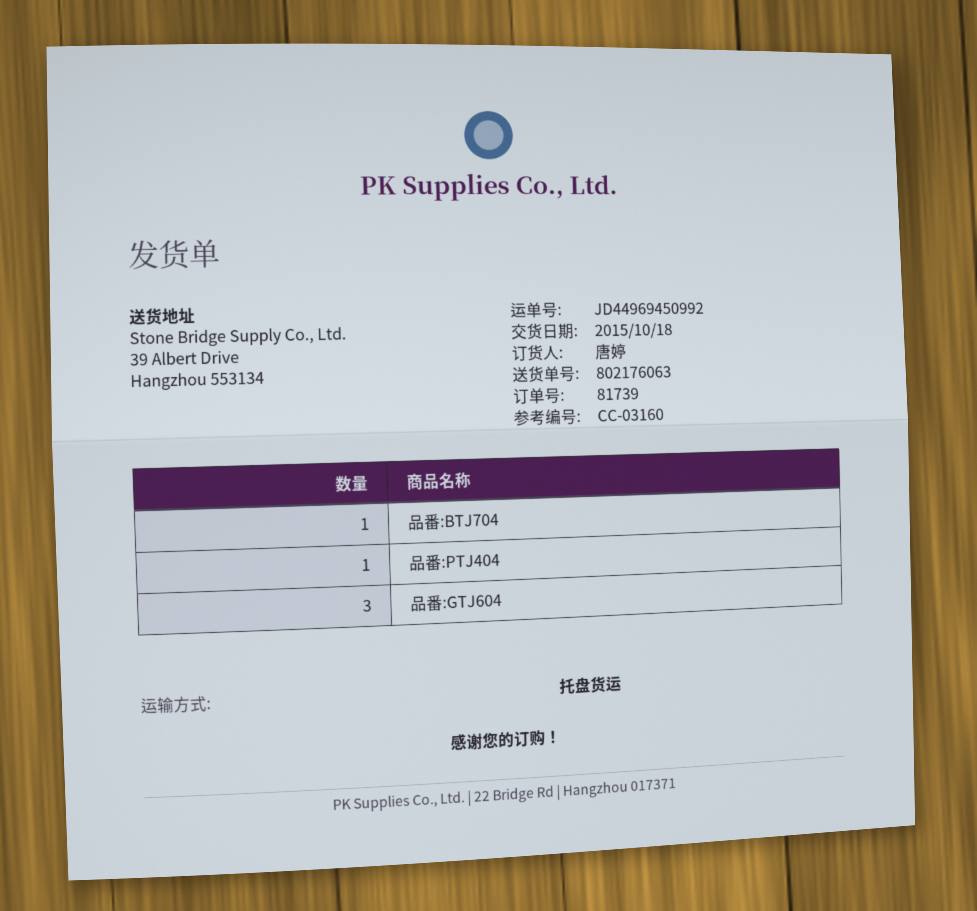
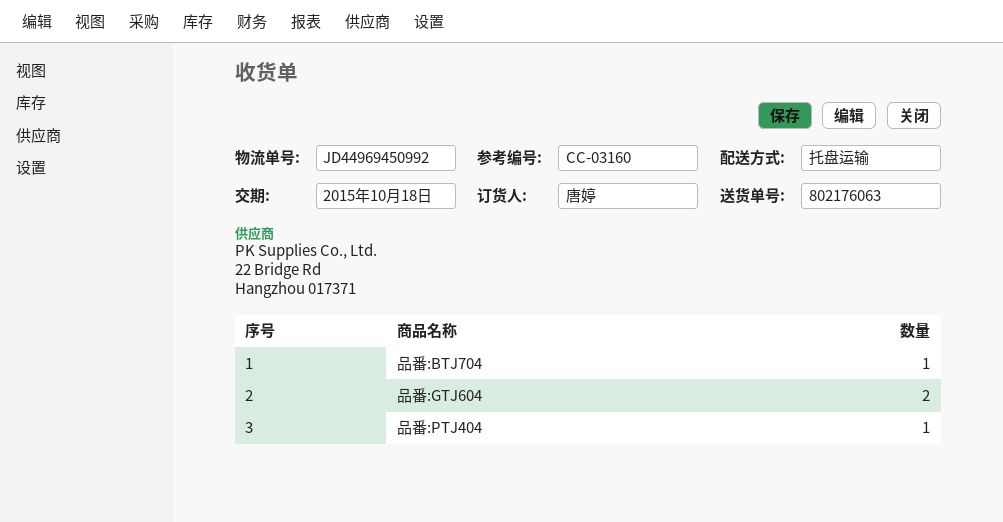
品番:GTJ604: 3 -> 2

